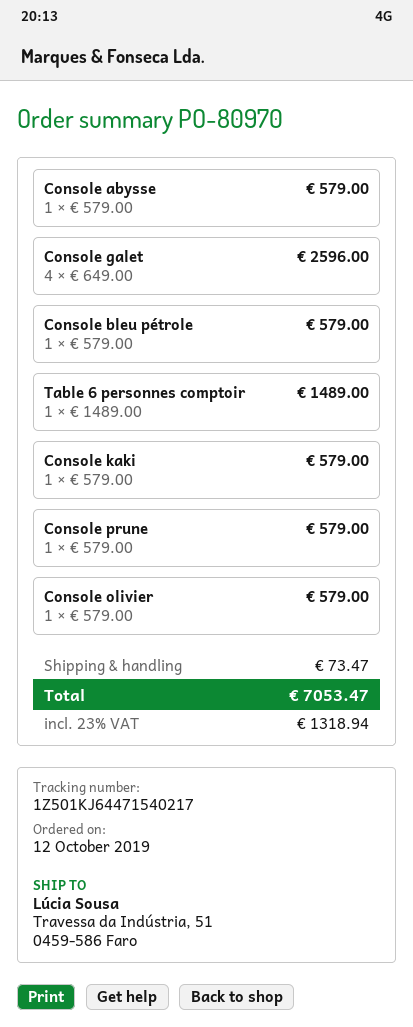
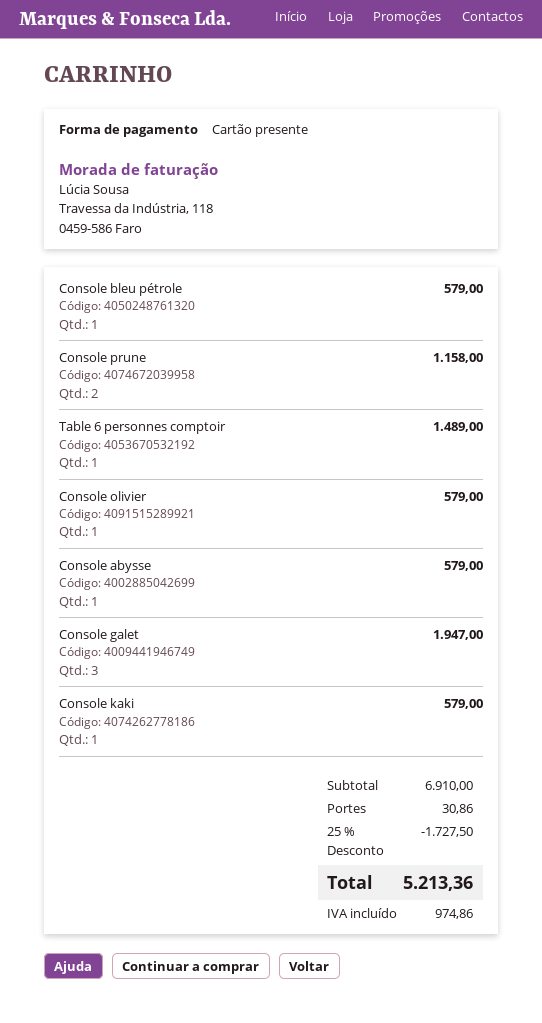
Console galet: 4 for 2596.00 -> 3 for 1947.00
Console prune: 1 for 579.00 -> 2 for 1158.00
discount: none -> 25% = 1727.50
shipping: 73.47 -> 30.86
tax: 1318.94 -> 974.86
total: 7053.47 -> 5213.36

